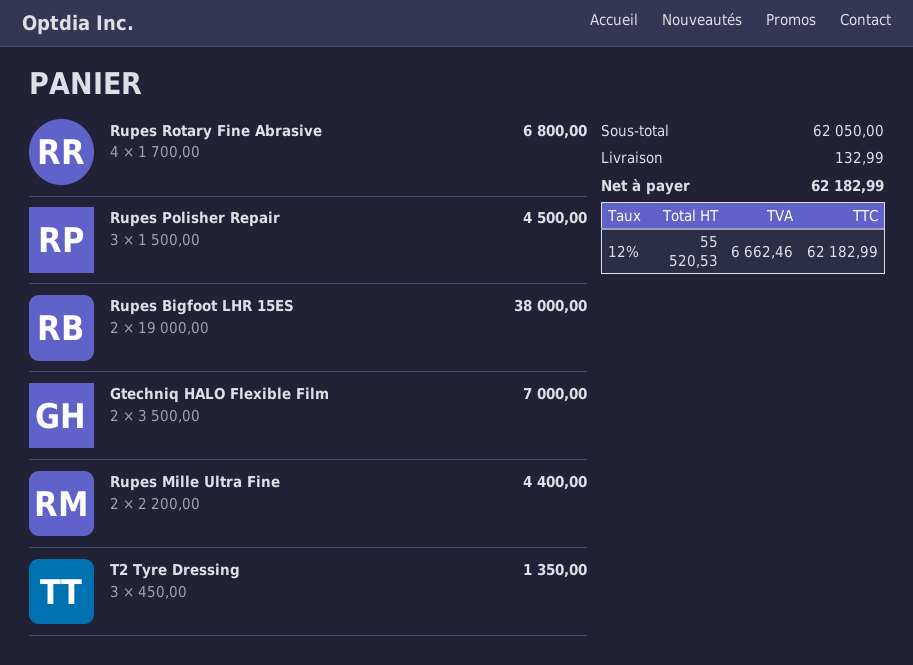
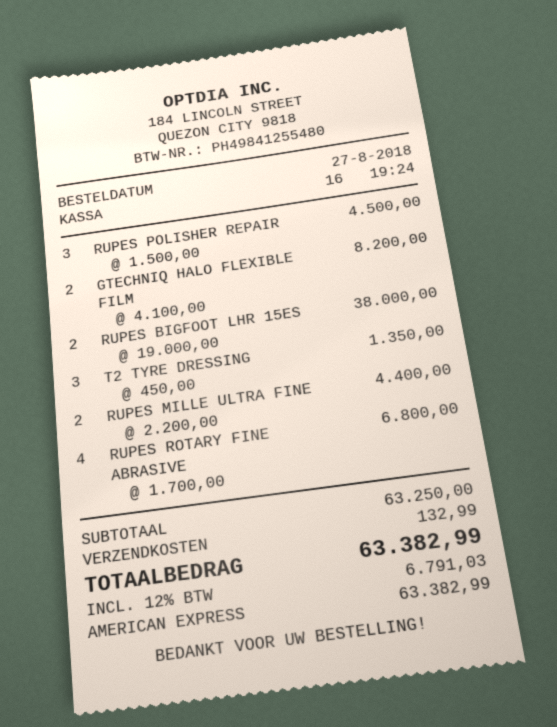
Gtechniq HALO Flexible Film: 2 x 3500.00 = 7000.00 -> 2 x 4100.00 = 8200.00
subtotal: 62050.00 -> 63250.00
tax: 12% = 6662.46 -> 12% = 6791.03
total: 62182.99 -> 63382.99

